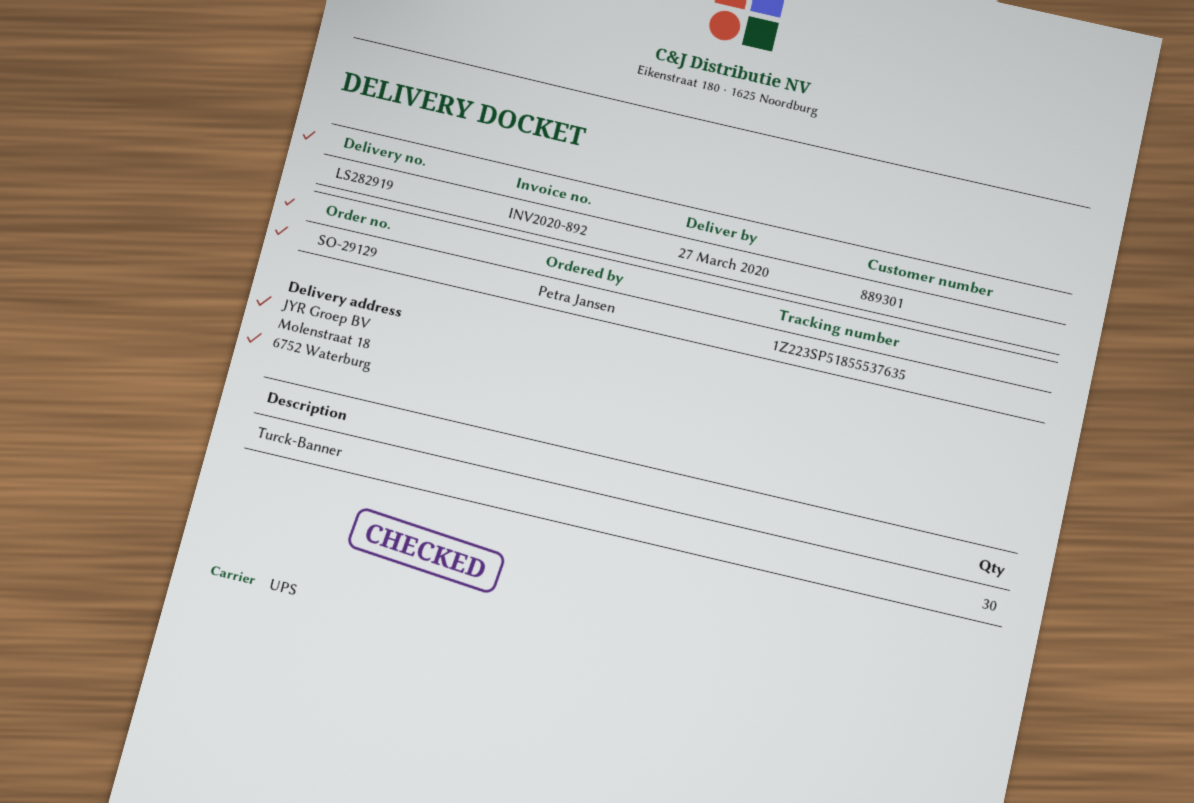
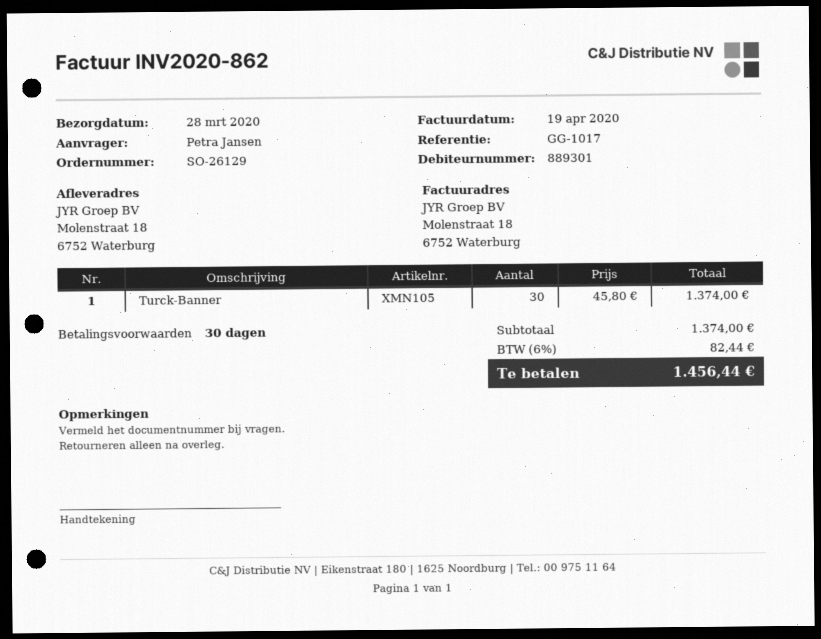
order number: SO-29129 -> SO-26129
delivery date: 2020-03-27 -> 2020-03-28
invoice number: INV2020-892 -> INV2020-862

